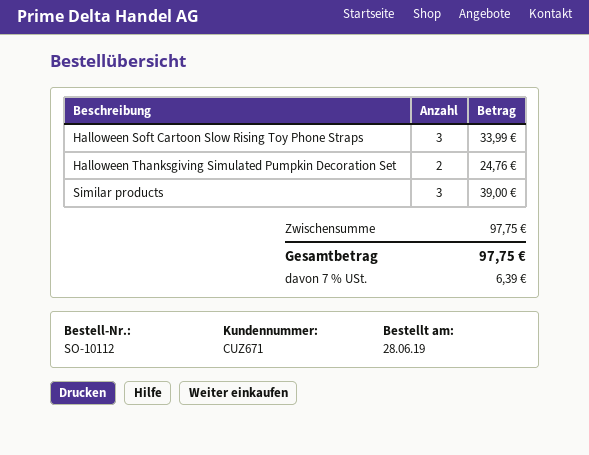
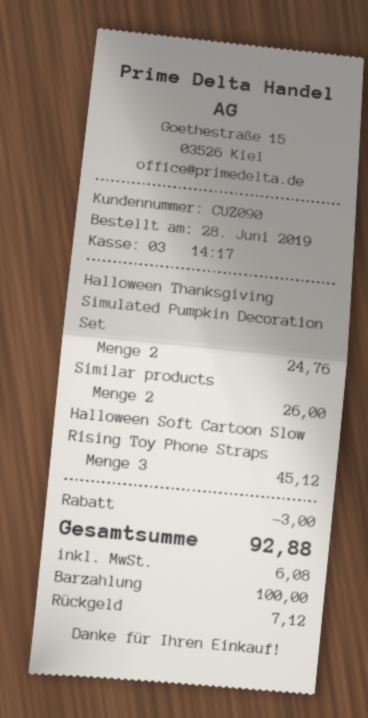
customer number: CUZ671 -> CUZ090
Halloween Soft Cartoon Slow Rising Toy Phone Straps: 3 for 33.99 -> 3 for 45.12
Similar products: 3 for 39.00 -> 2 for 26.00
discount: none -> 3.00
tax: 6.39 -> 6.08
total: 97.75 -> 92.88

